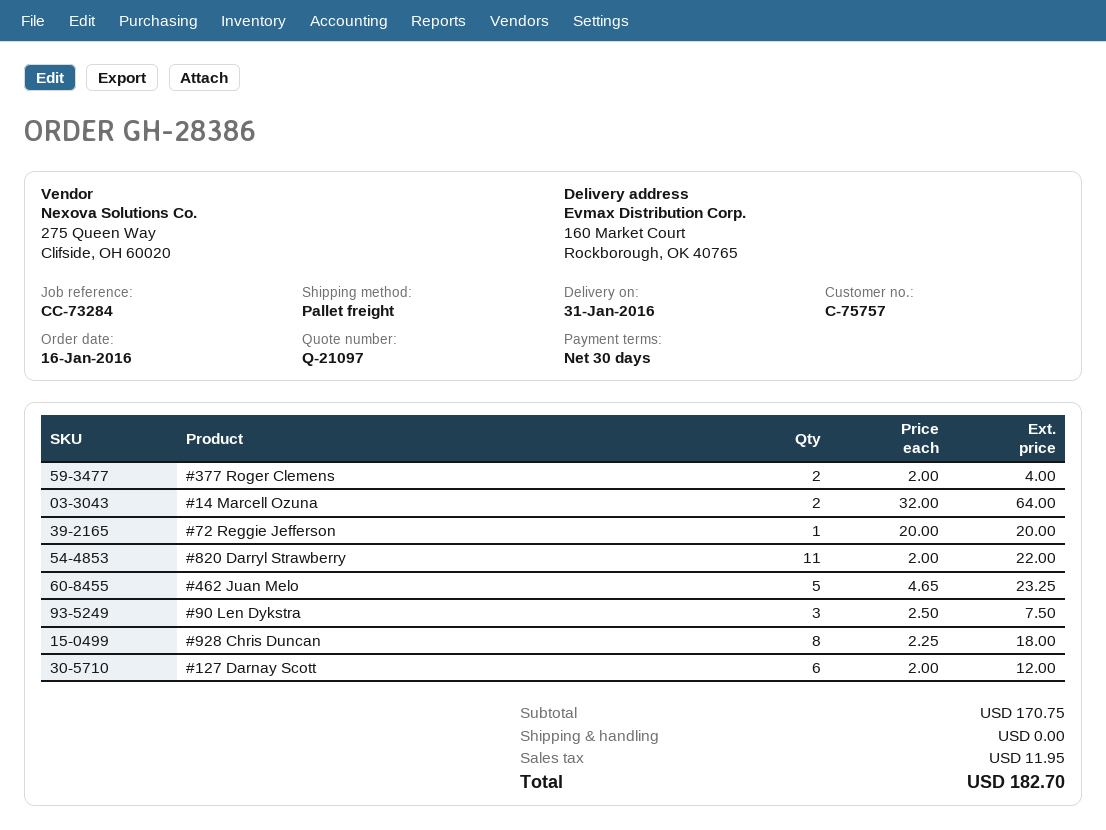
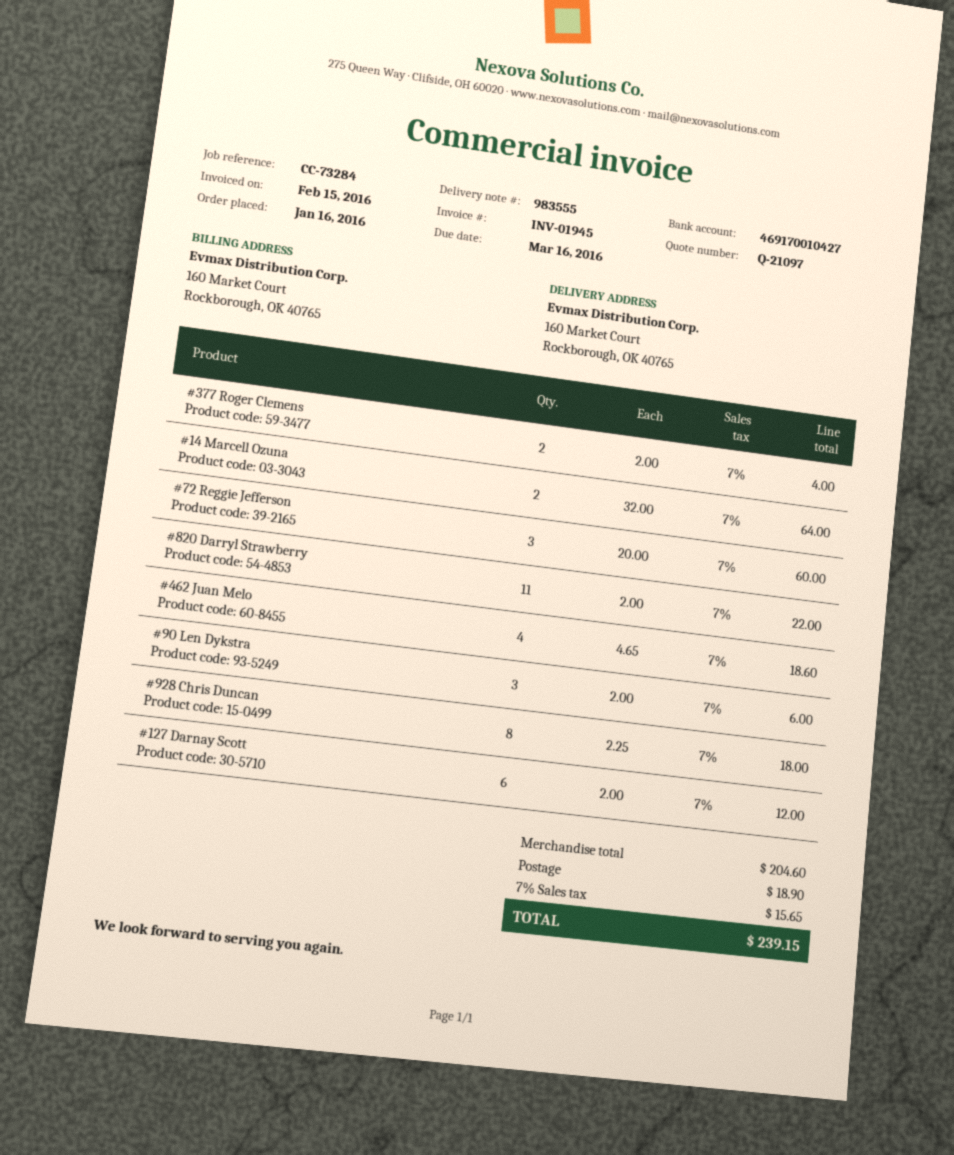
#72 Reggie Jefferson: 1 x 20.00 = 20.00 -> 3 x 20.00 = 60.00
#462 Juan Melo: 5 x 4.65 = 23.25 -> 4 x 4.65 = 18.60
#90 Len Dykstra: 3 x 2.50 = 7.50 -> 3 x 2.00 = 6.00
subtotal: 170.75 -> 204.60
shipping: 0.00 -> 18.90
tax: 11.95 -> 15.65
total: 182.70 -> 239.15

